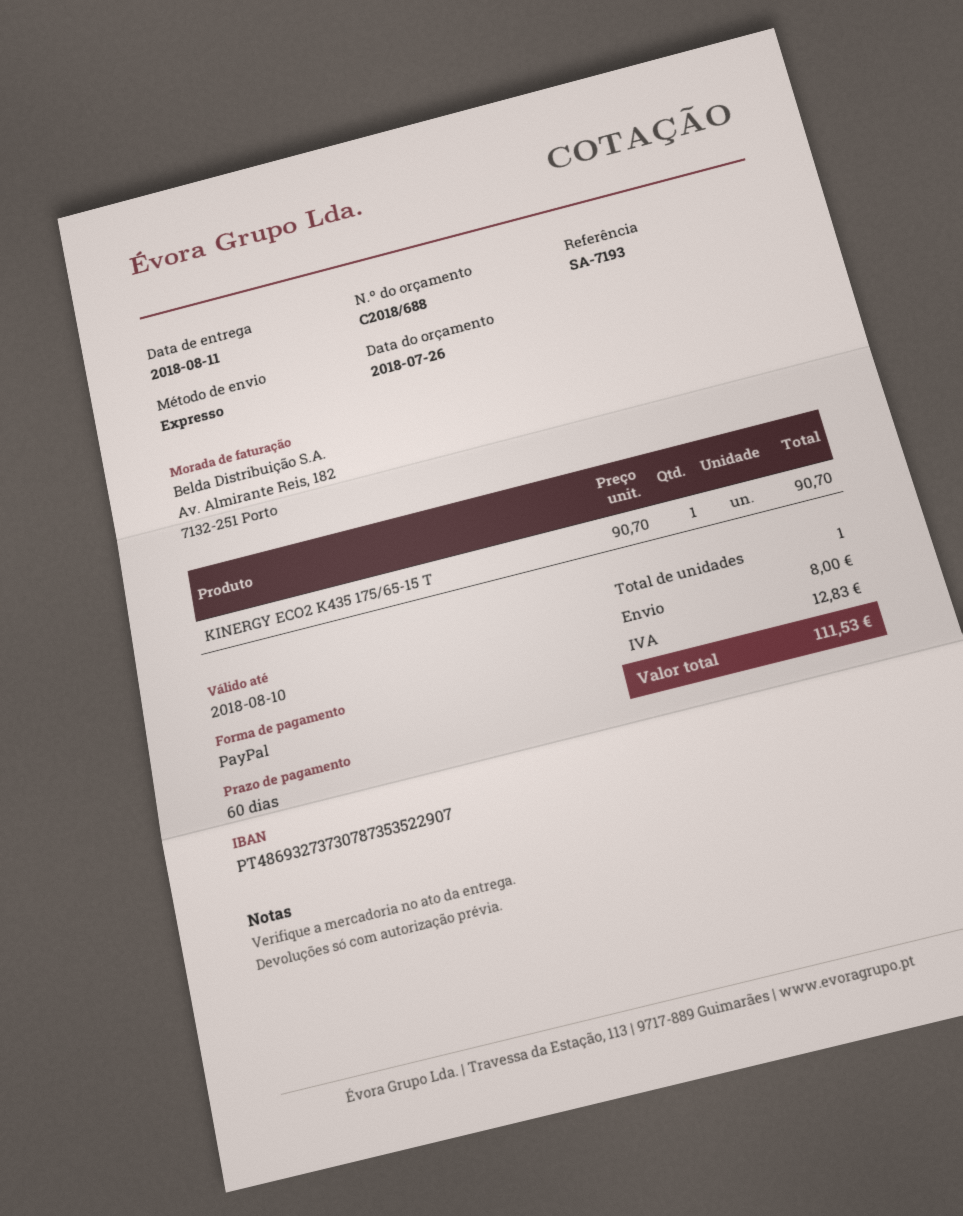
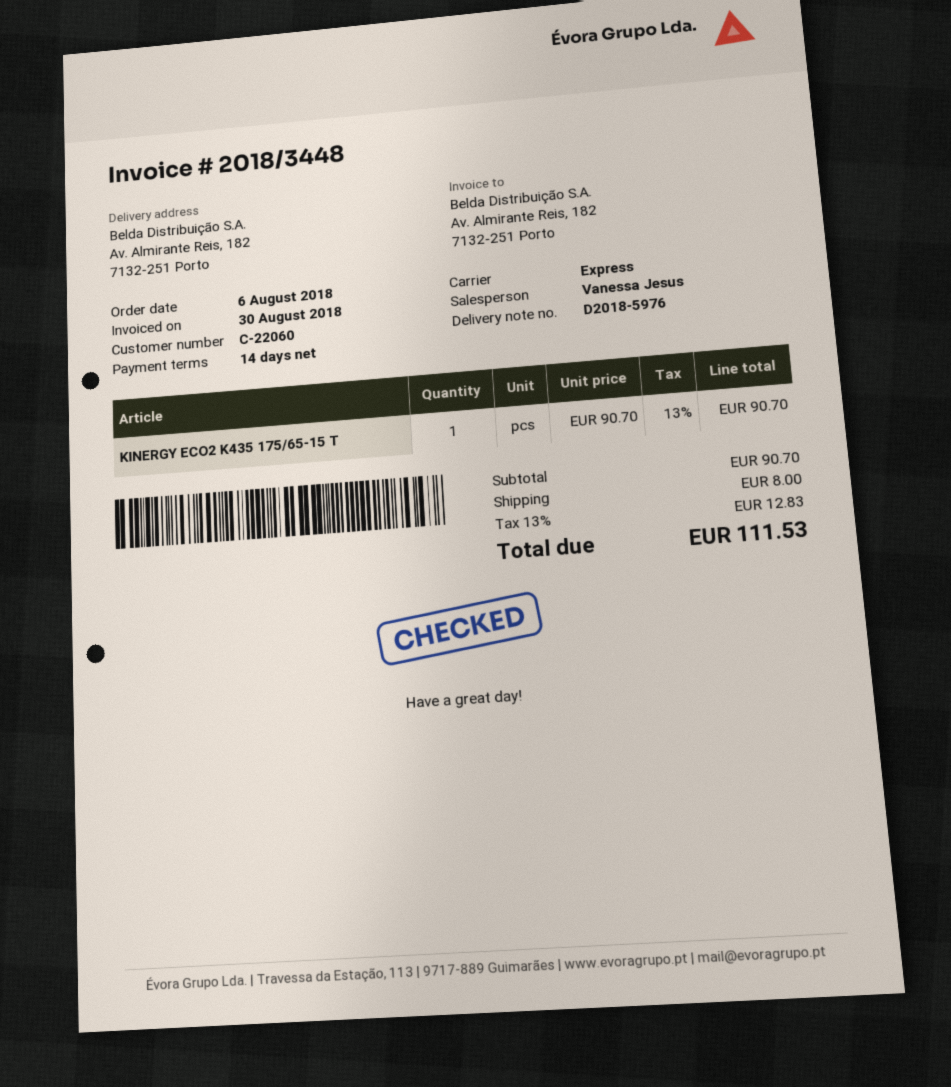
payment terms: 60 days -> 14 days

